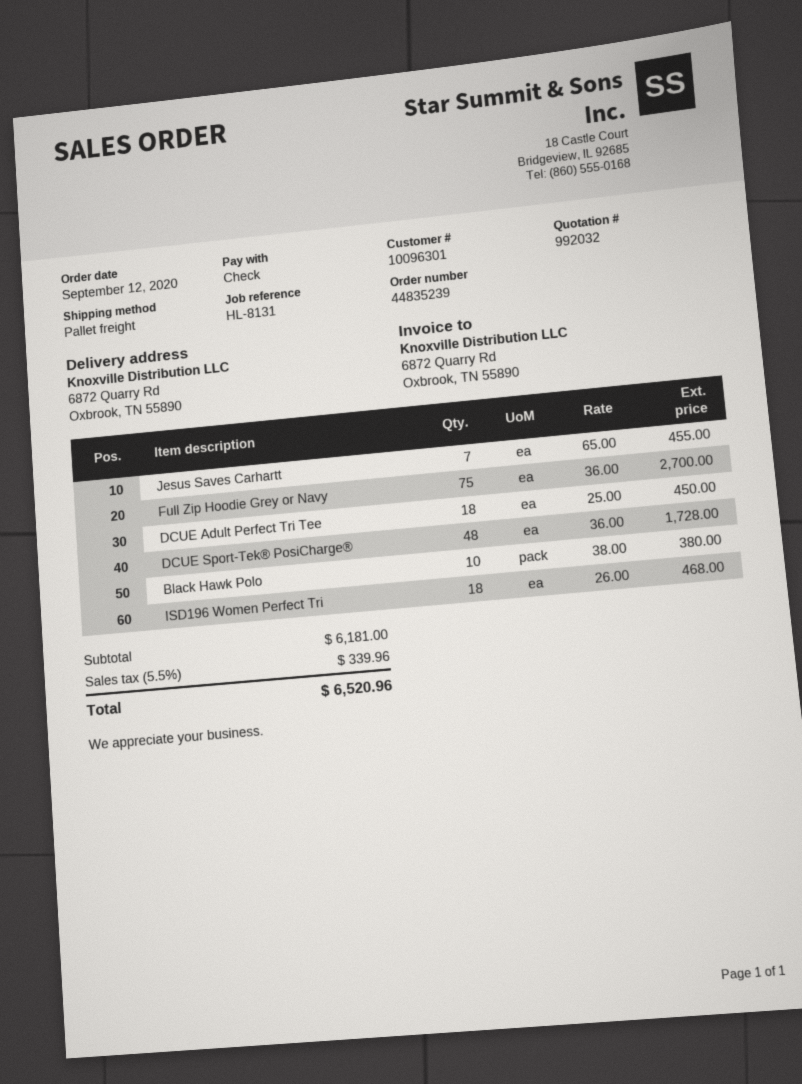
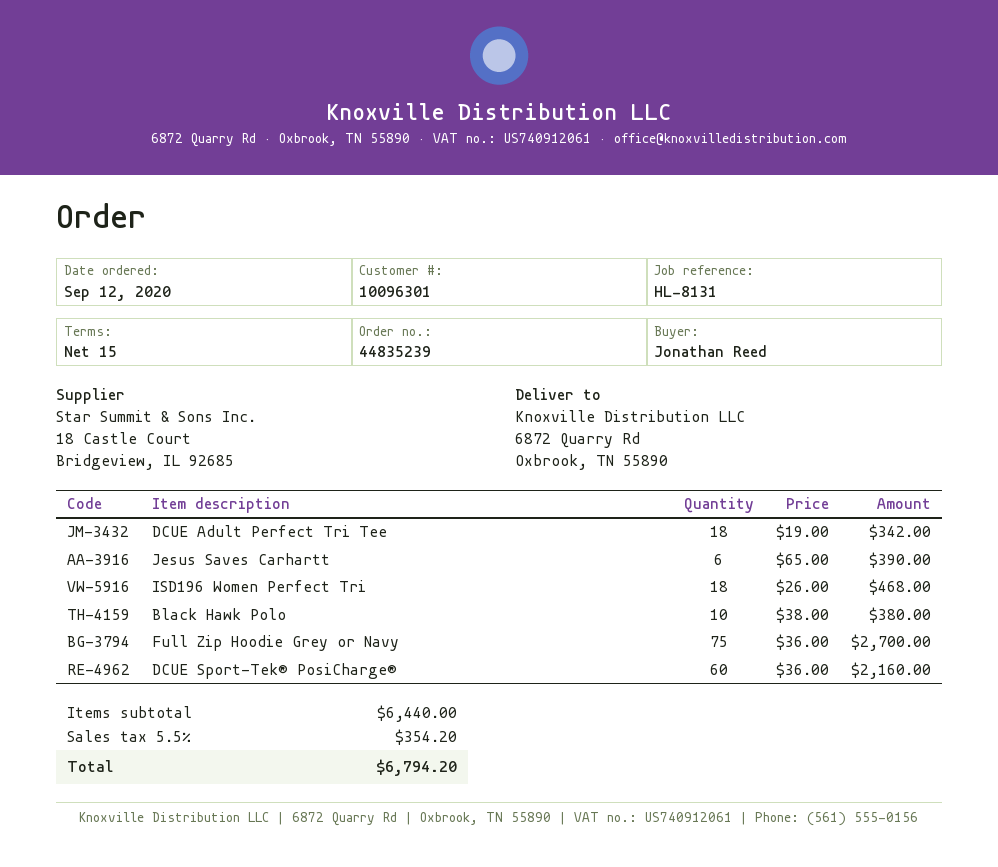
Jesus Saves Carhartt: 7 x 65.00 = 455.00 -> 6 x 65.00 = 390.00
DCUE Adult Perfect Tri Tee: 18 x 25.00 = 450.00 -> 18 x 19.00 = 342.00
DCUE Sport-Tek® PosiCharge®: 48 x 36.00 = 1728.00 -> 60 x 36.00 = 2160.00
subtotal: 6181.00 -> 6440.00
tax: 5.5% = 339.96 -> 5.5% = 354.20
total: 6520.96 -> 6794.20

